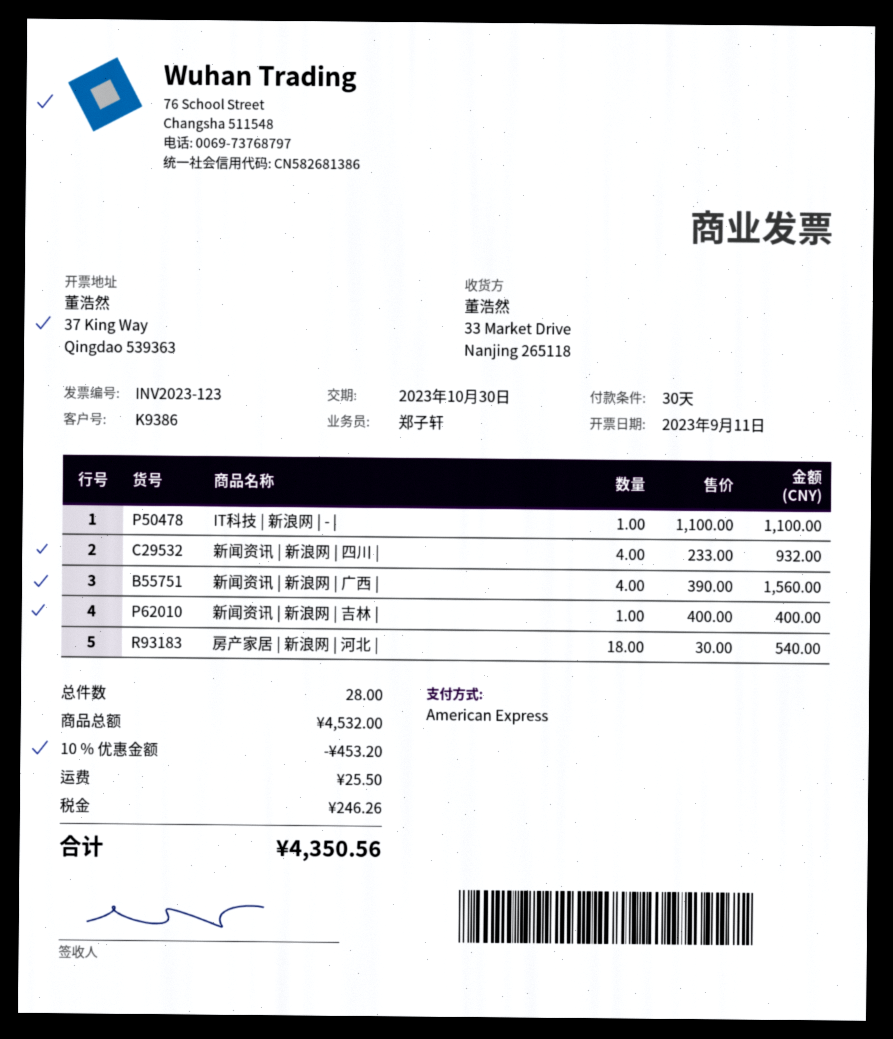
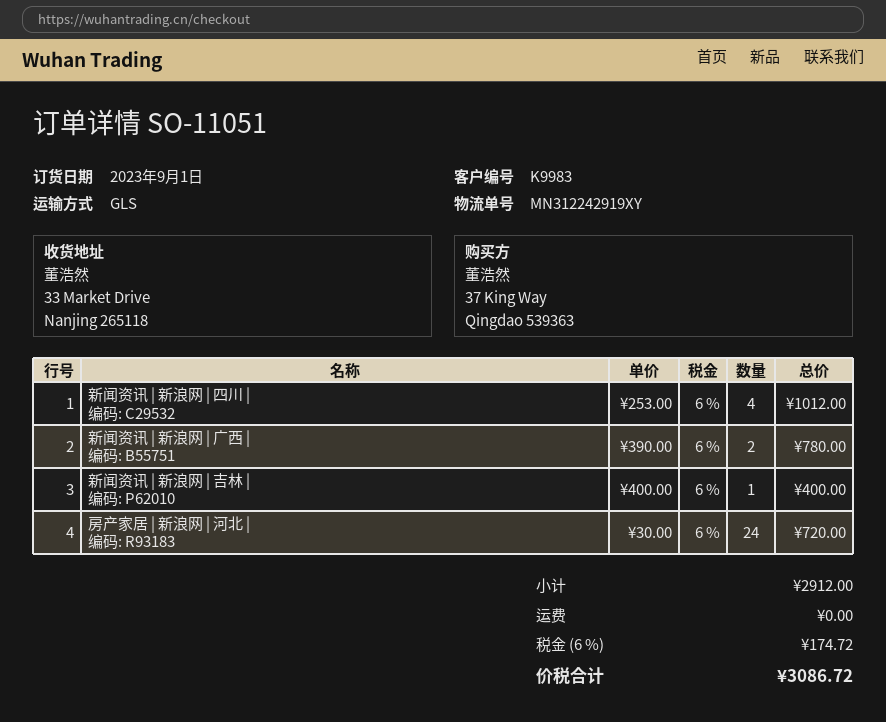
customer number: K9386 -> K9983
IT科技 | 新浪网 | - |: 1 x 1100.00 = 1100.00 -> none
新闻资讯 | 新浪网 | 四川 |: 4 x 233.00 = 932.00 -> 4 x 253.00 = 1012.00
新闻资讯 | 新浪网 | 广西 |: 4 x 390.00 = 1560.00 -> 2 x 390.00 = 780.00
房产家居 | 新浪网 | 河北 |: 18 x 30.00 = 540.00 -> 24 x 30.00 = 720.00
subtotal: 4532.00 -> 2912.00
discount: 10% = 453.20 -> none
shipping: 25.50 -> 0.00
tax: 246.26 -> 174.72
total: 4350.56 -> 3086.72

